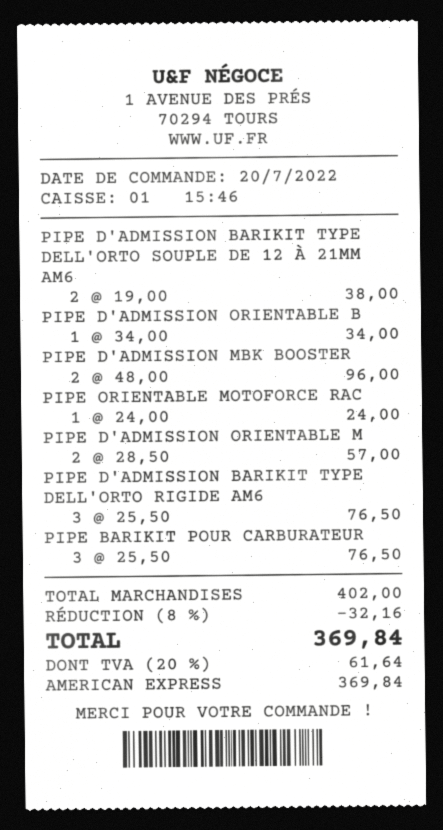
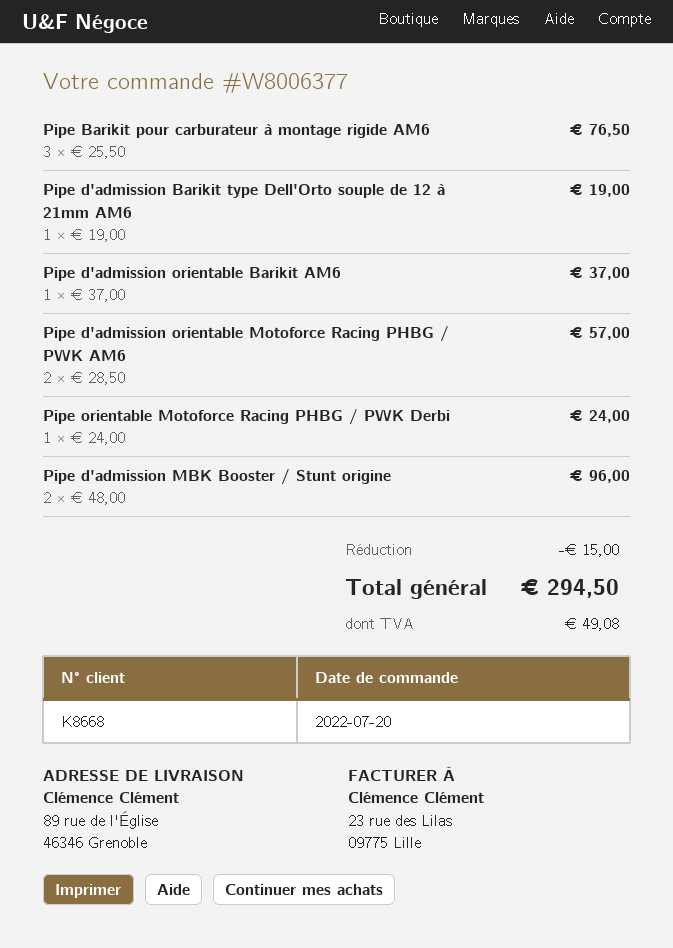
PIPE D'ADMISSION BARIKIT TYPE DELL'ORTO SOUPLE DE 12 À 21MM AM6: 2 x 19.00 = 38.00 -> 1 x 19.00 = 19.00
PIPE D'ADMISSION ORIENTABLE B: 1 x 34.00 = 34.00 -> 1 x 37.00 = 37.00
PIPE D'ADMISSION BARIKIT TYPE DELL'ORTO RIGIDE AM6: 3 x 25.50 = 76.50 -> none
discount: 32.16 -> 15.00
tax: 61.64 -> 49.08
total: 369.84 -> 294.50

